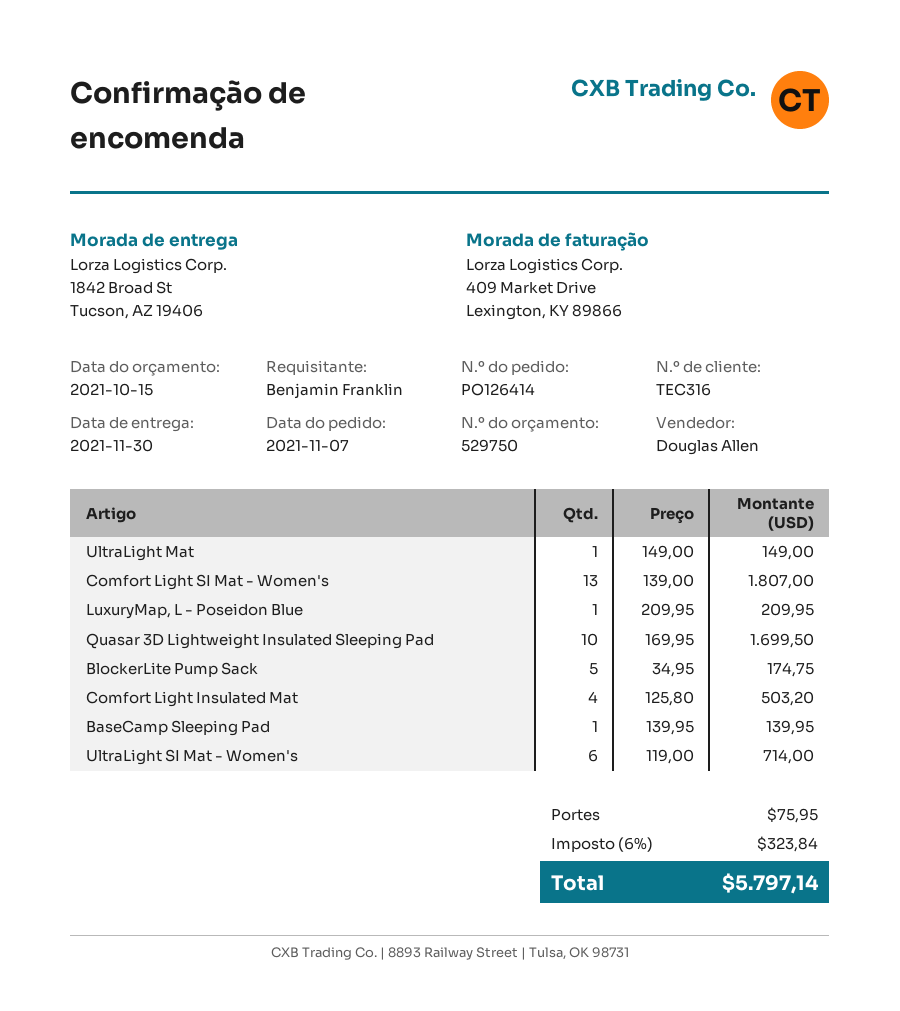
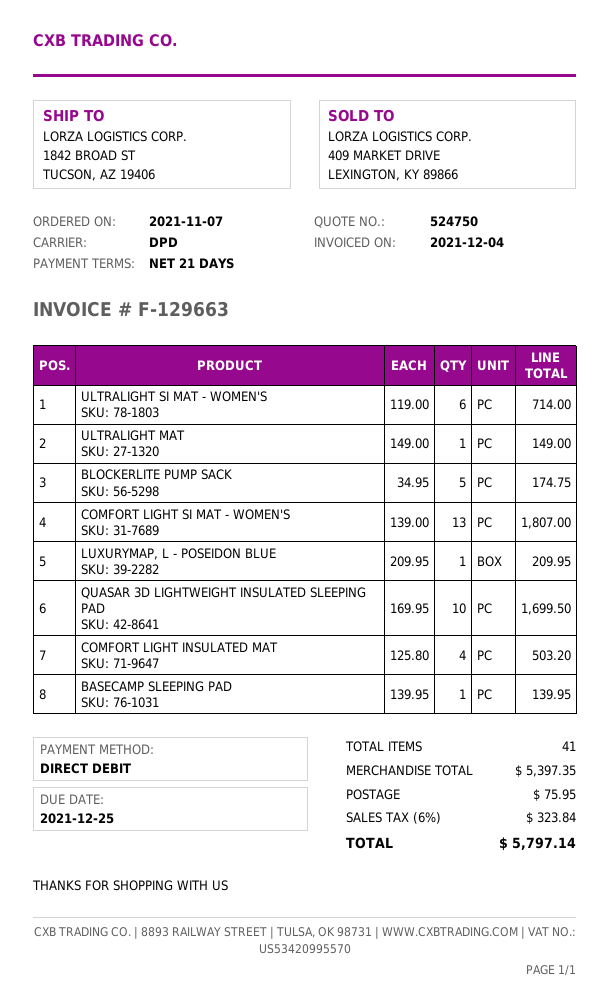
quote number: 529750 -> 524750

